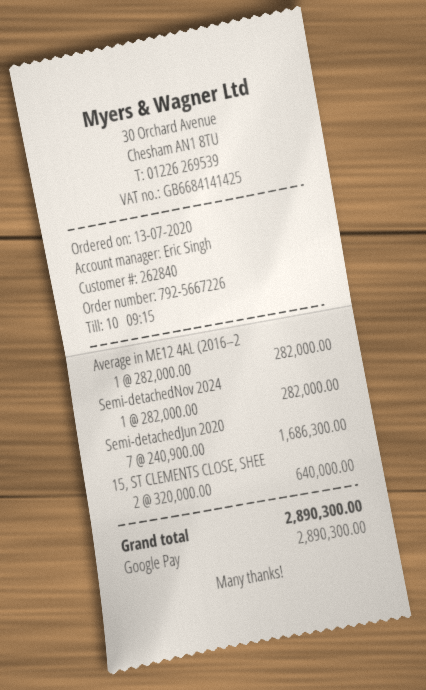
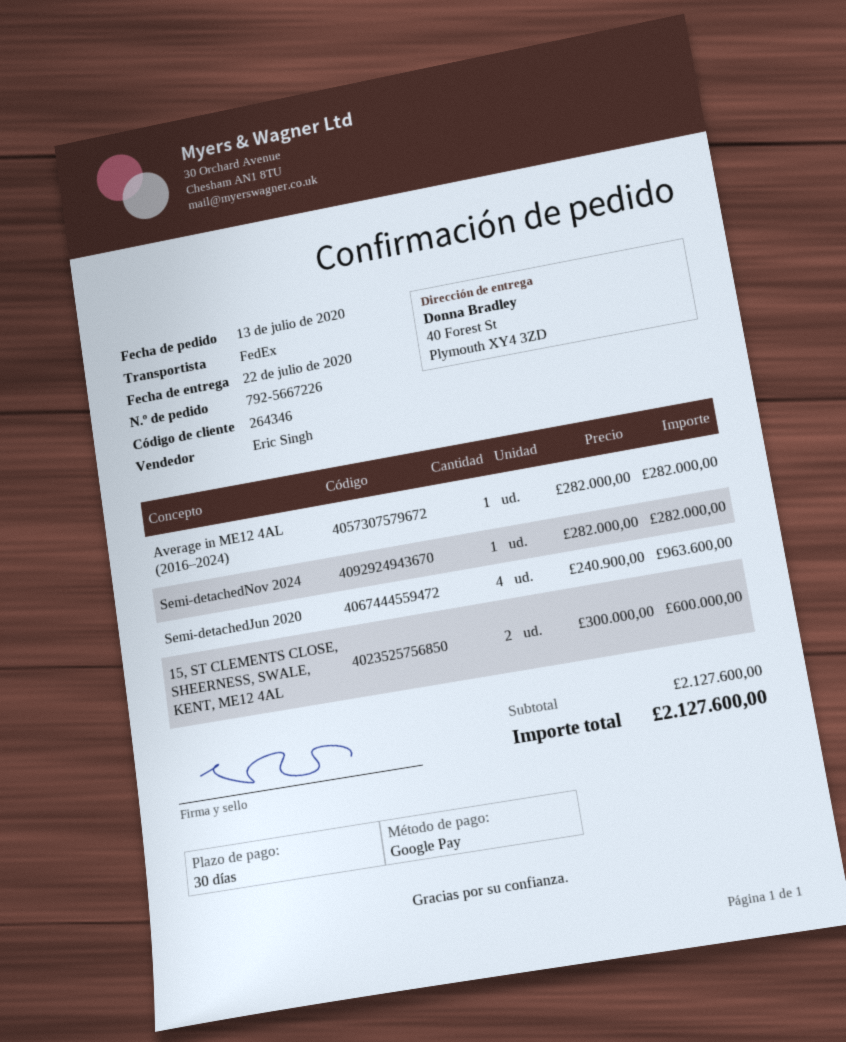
customer number: 262840 -> 264346
Semi-detachedJun 2020: 7 x 240900.00 = 1686300.00 -> 4 x 240900.00 = 963600.00
15, ST CLEMENTS CLOSE, SHEE: 2 x 320000.00 = 640000.00 -> 2 x 300000.00 = 600000.00
total: 2890300.00 -> 2127600.00

